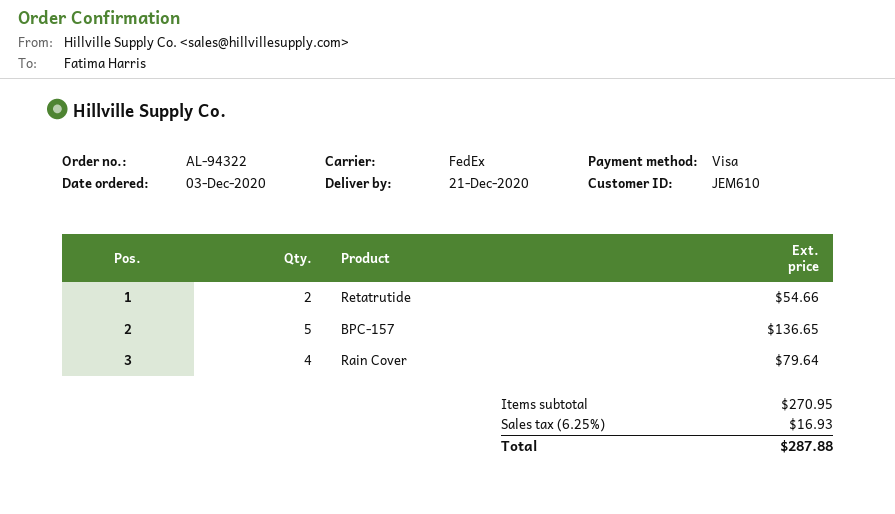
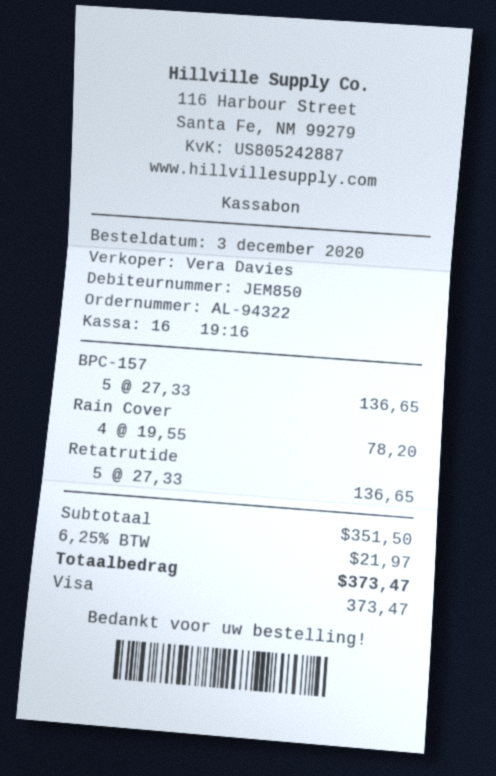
customer number: JEM610 -> JEM850
Retatrutide: 2 for 54.66 -> 5 for 136.65
Rain Cover: 4 for 79.64 -> 4 for 78.20
subtotal: 270.95 -> 351.50
tax: 6.25% = 16.93 -> 6.25% = 21.97
total: 287.88 -> 373.47

